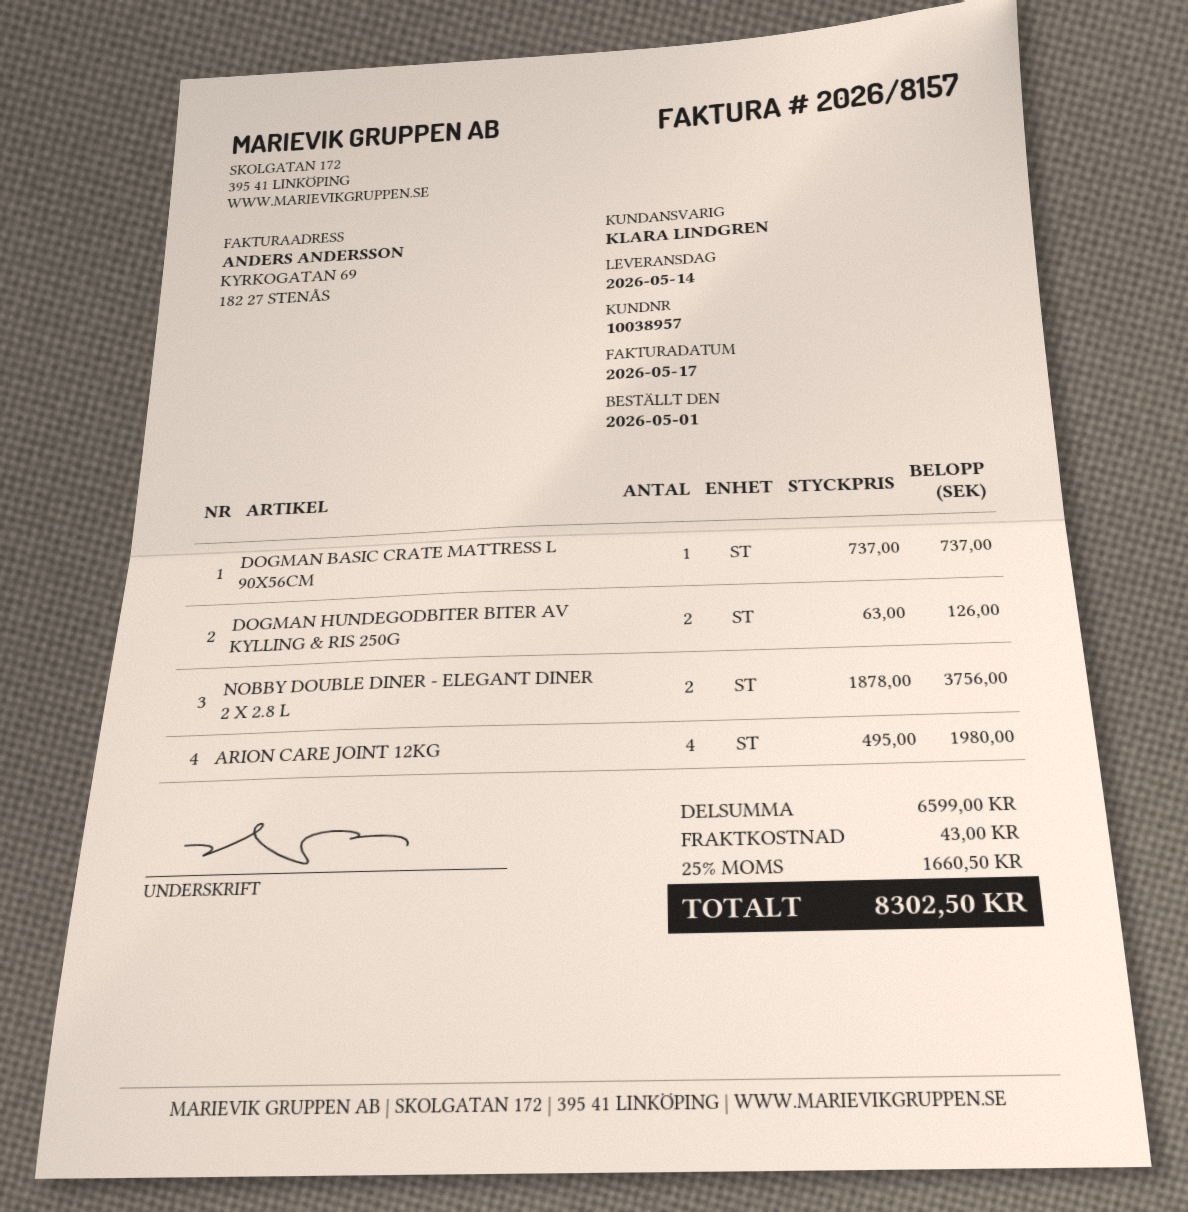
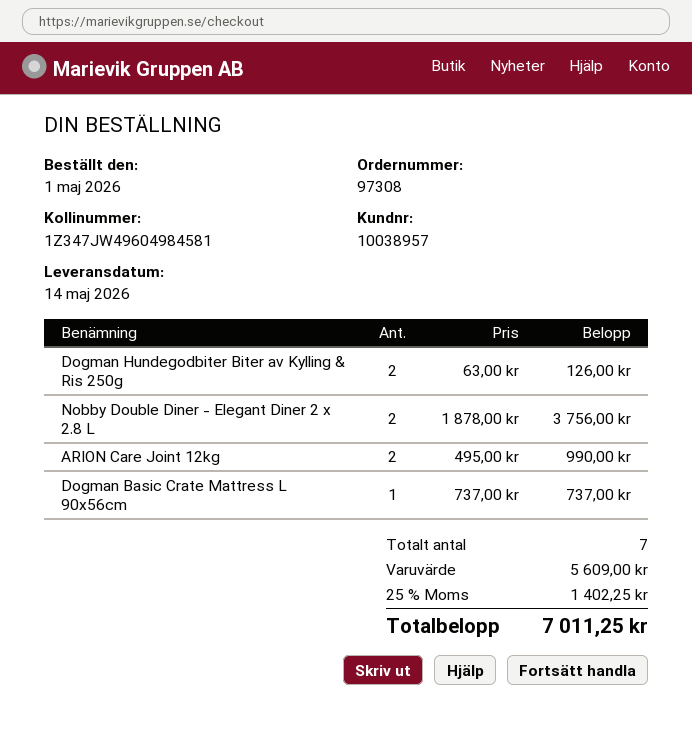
ARION CARE JOINT 12KG: 4 x 495.00 = 1980.00 -> 2 x 495.00 = 990.00
subtotal: 6599.00 -> 5609.00
shipping: 43.00 -> none
tax: 25% = 1660.50 -> 25% = 1402.25
total: 8302.50 -> 7011.25

